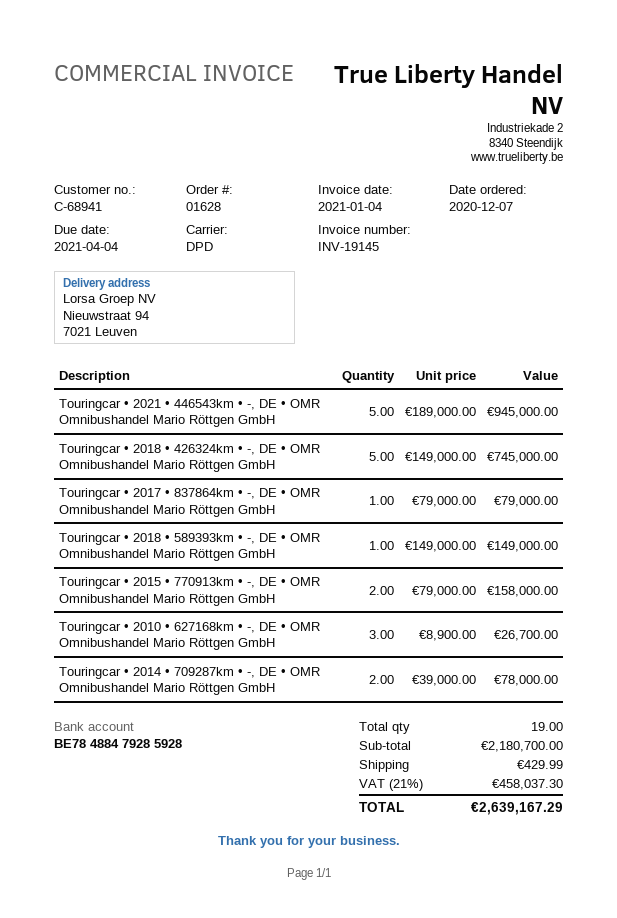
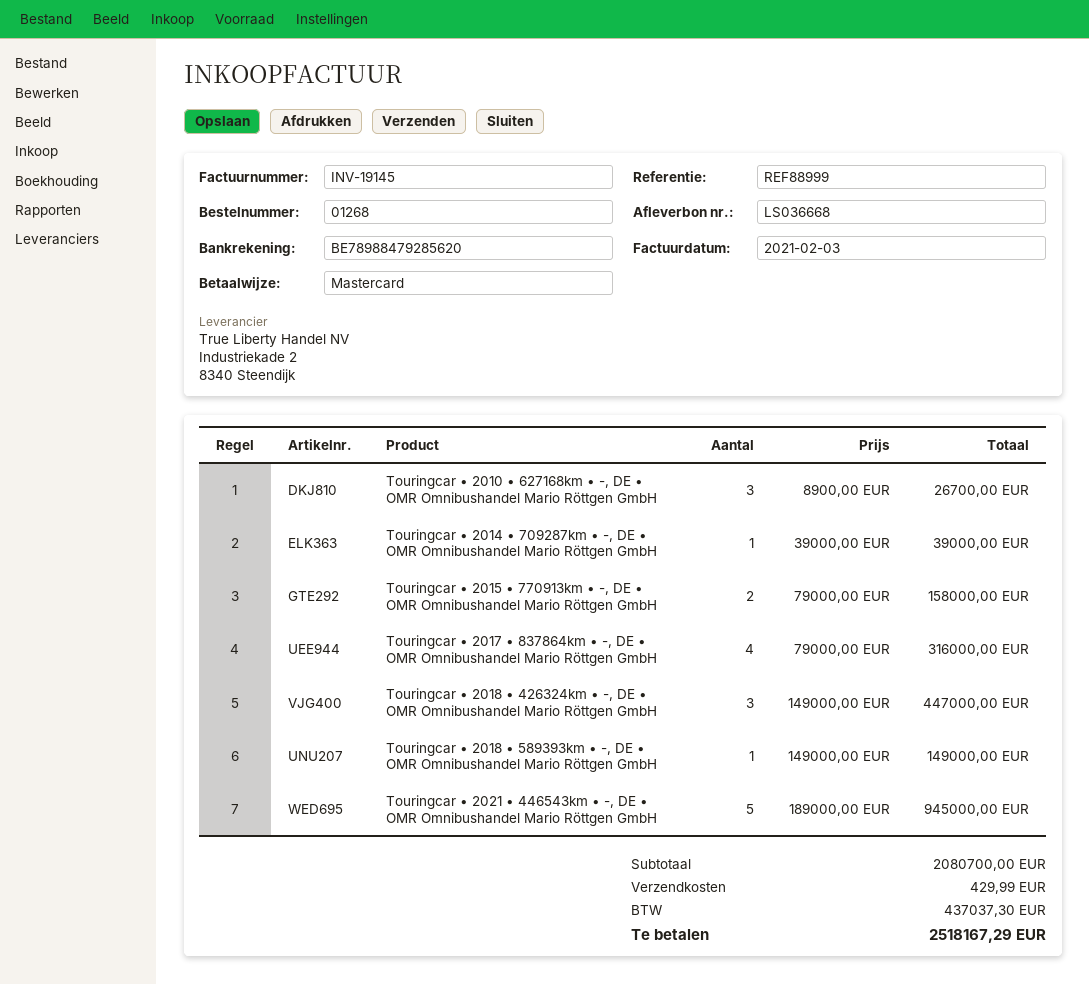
order number: 01628 -> 01268
invoice date: 2021-01-04 -> 2021-02-03
bank account: BE78488479285928 -> BE78988479285620
Touringcar • 2018 • 426324km • -, DE • OMR Omnibushandel Mario Röttgen GmbH: 5 x 149000.00 = 745000.00 -> 3 x 149000.00 = 447000.00
Touringcar • 2017 • 837864km • -, DE • OMR Omnibushandel Mario Röttgen GmbH: 1 x 79000.00 = 79000.00 -> 4 x 79000.00 = 316000.00
Touringcar • 2014 • 709287km • -, DE • OMR Omnibushandel Mario Röttgen GmbH: 2 x 39000.00 = 78000.00 -> 1 x 39000.00 = 39000.00
subtotal: 2180700.00 -> 2080700.00
tax: 458037.30 -> 437037.30
total: 2639167.29 -> 2518167.29

